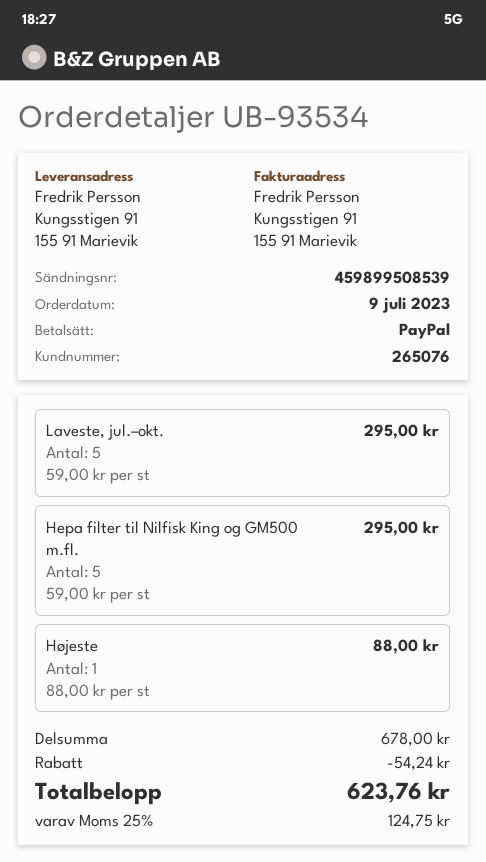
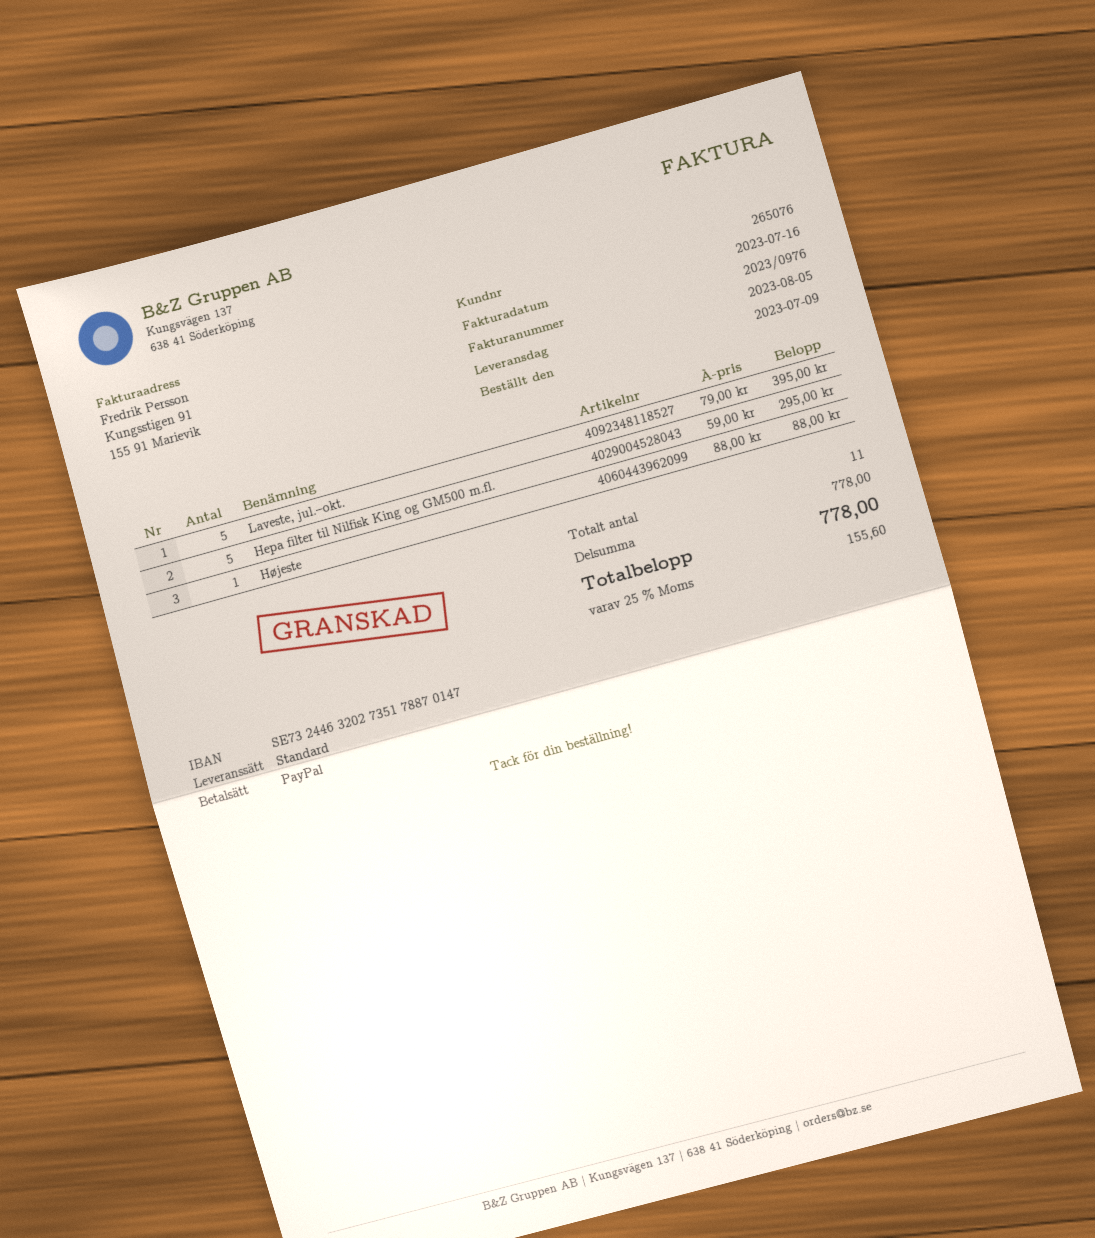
Laveste, jul.–okt.: 5 x 59.00 = 295.00 -> 5 x 79.00 = 395.00
subtotal: 678.00 -> 778.00
discount: 54.24 -> none
tax: 25% = 124.75 -> 25% = 155.60
total: 623.76 -> 778.00

